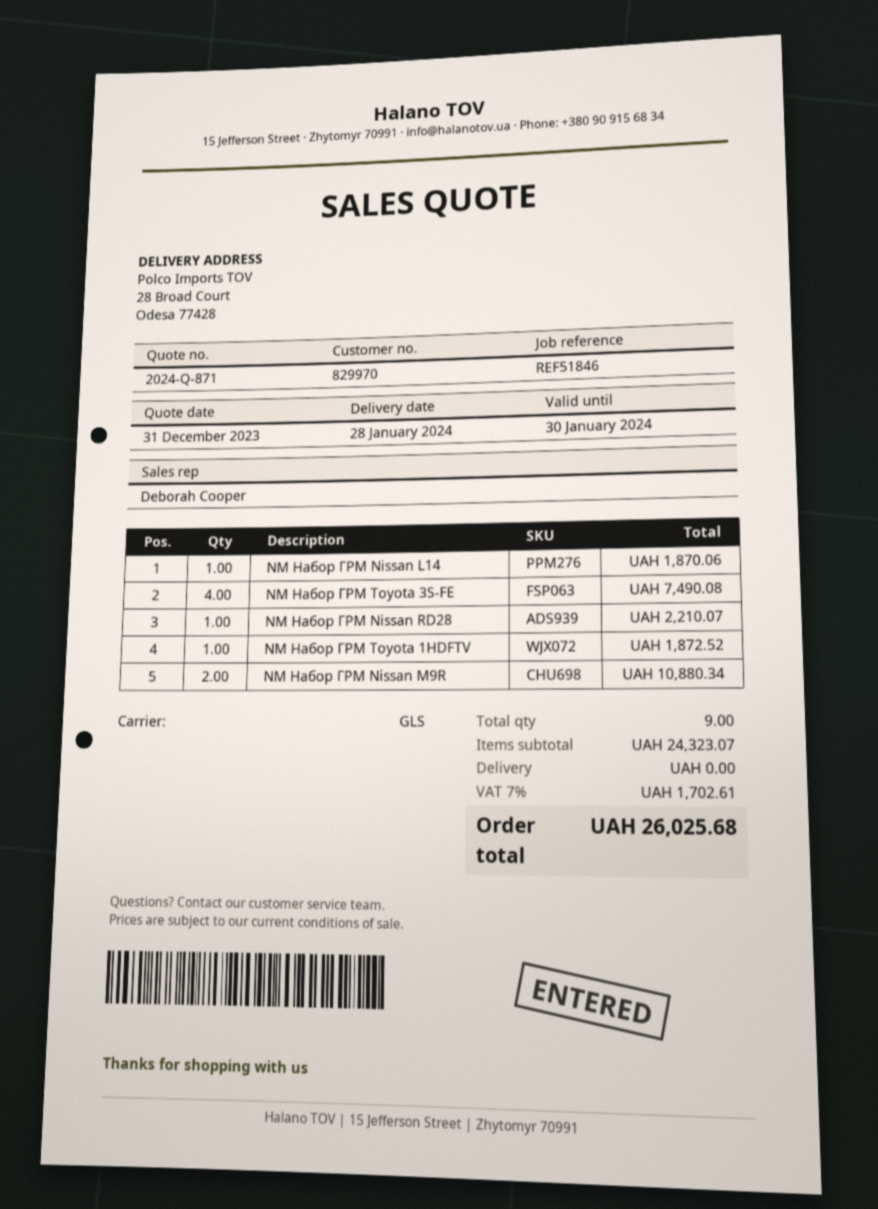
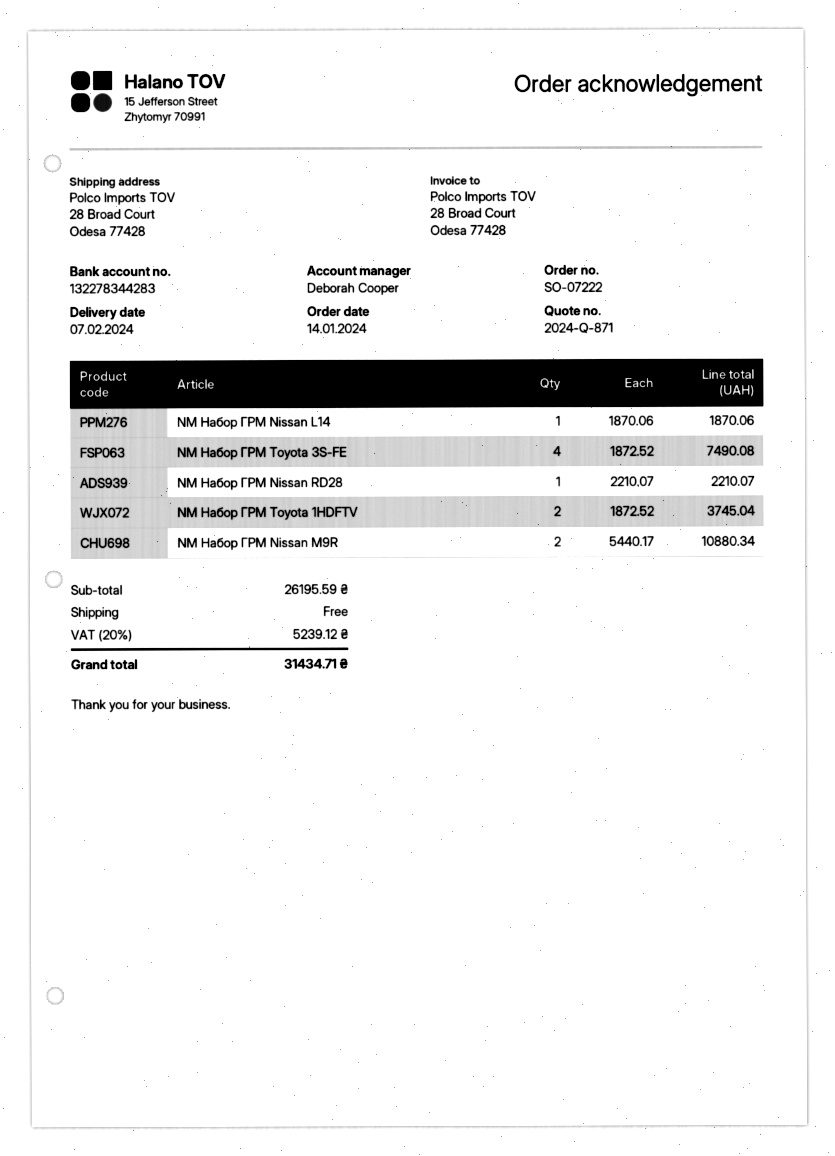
delivery date: 2024-01-28 -> 2024-02-07
NM Набор ГРМ Toyota 1HDFTV: 1 for 1872.52 -> 2 for 3745.04
subtotal: 24323.07 -> 26195.59
tax: 7% = 1702.61 -> 20% = 5239.12
total: 26025.68 -> 31434.71

